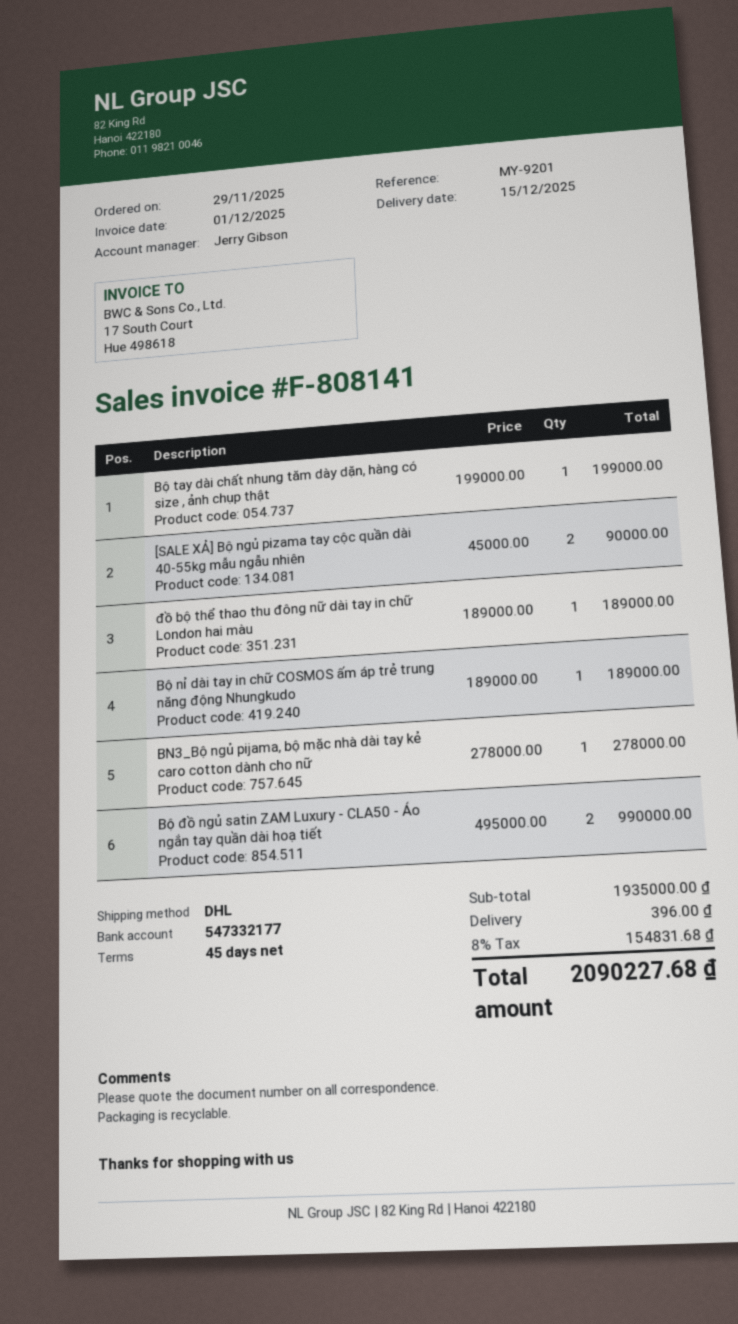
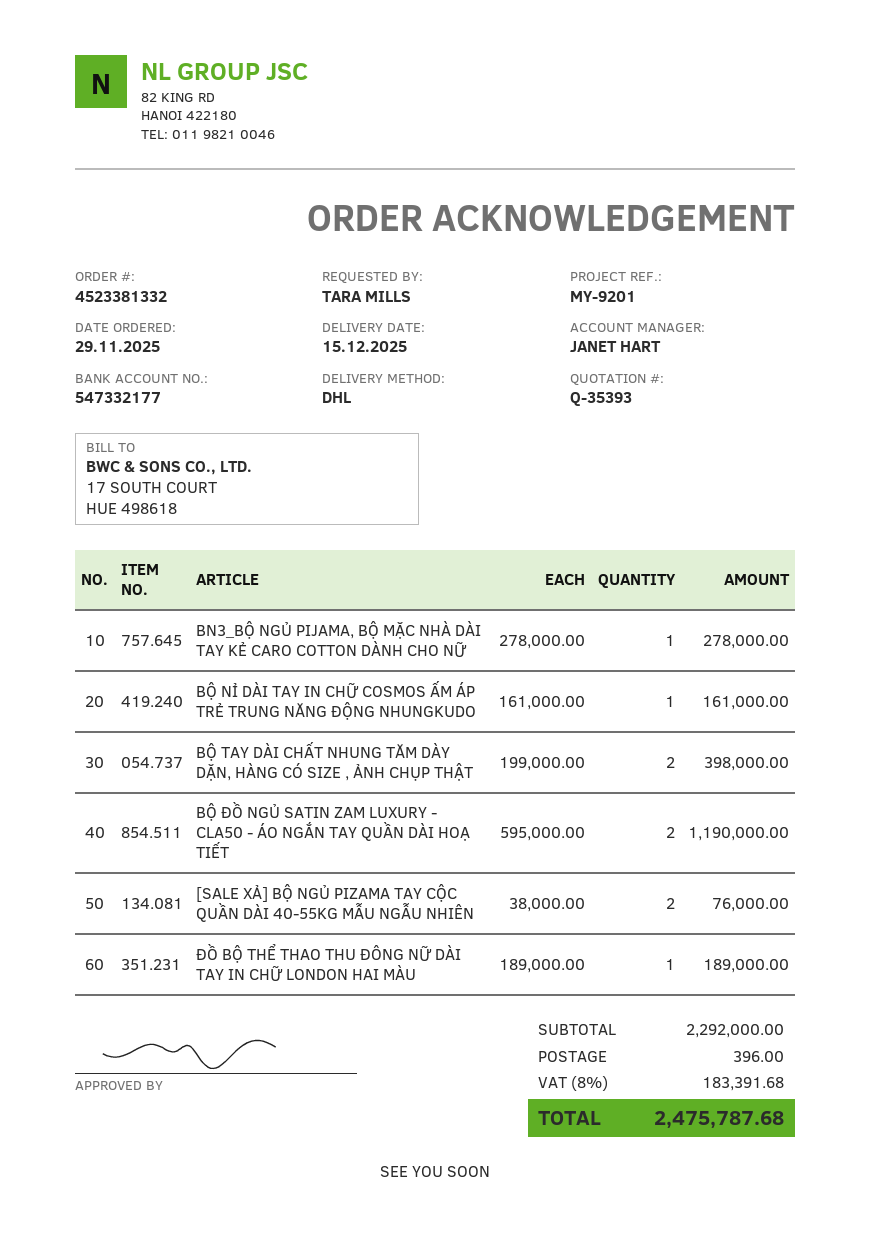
sales rep: Jerry Gibson -> JANET HART
Bộ tay dài chất nhung tăm dày dặn, hàng có size , ảnh chụp thật: 1 x 199000.00 = 199000.00 -> 2 x 199000.00 = 398000.00
[SALE XẢ] Bộ ngủ pizama tay cộc quần dài 40-55kg mẫu ngẫu nhiên: 2 x 45000.00 = 90000.00 -> 2 x 38000.00 = 76000.00
Bộ nỉ dài tay in chữ COSMOS ấm áp trẻ trung năng động Nhungkudo: 1 x 189000.00 = 189000.00 -> 1 x 161000.00 = 161000.00
Bộ đồ ngủ satin ZAM Luxury - CLA50 - Áo ngắn tay quần dài hoạ tiết: 2 x 495000.00 = 990000.00 -> 2 x 595000.00 = 1190000.00
subtotal: 1935000.00 -> 2292000.00
tax: 8% = 154831.68 -> 8% = 183391.68
total: 2090227.68 -> 2475787.68

